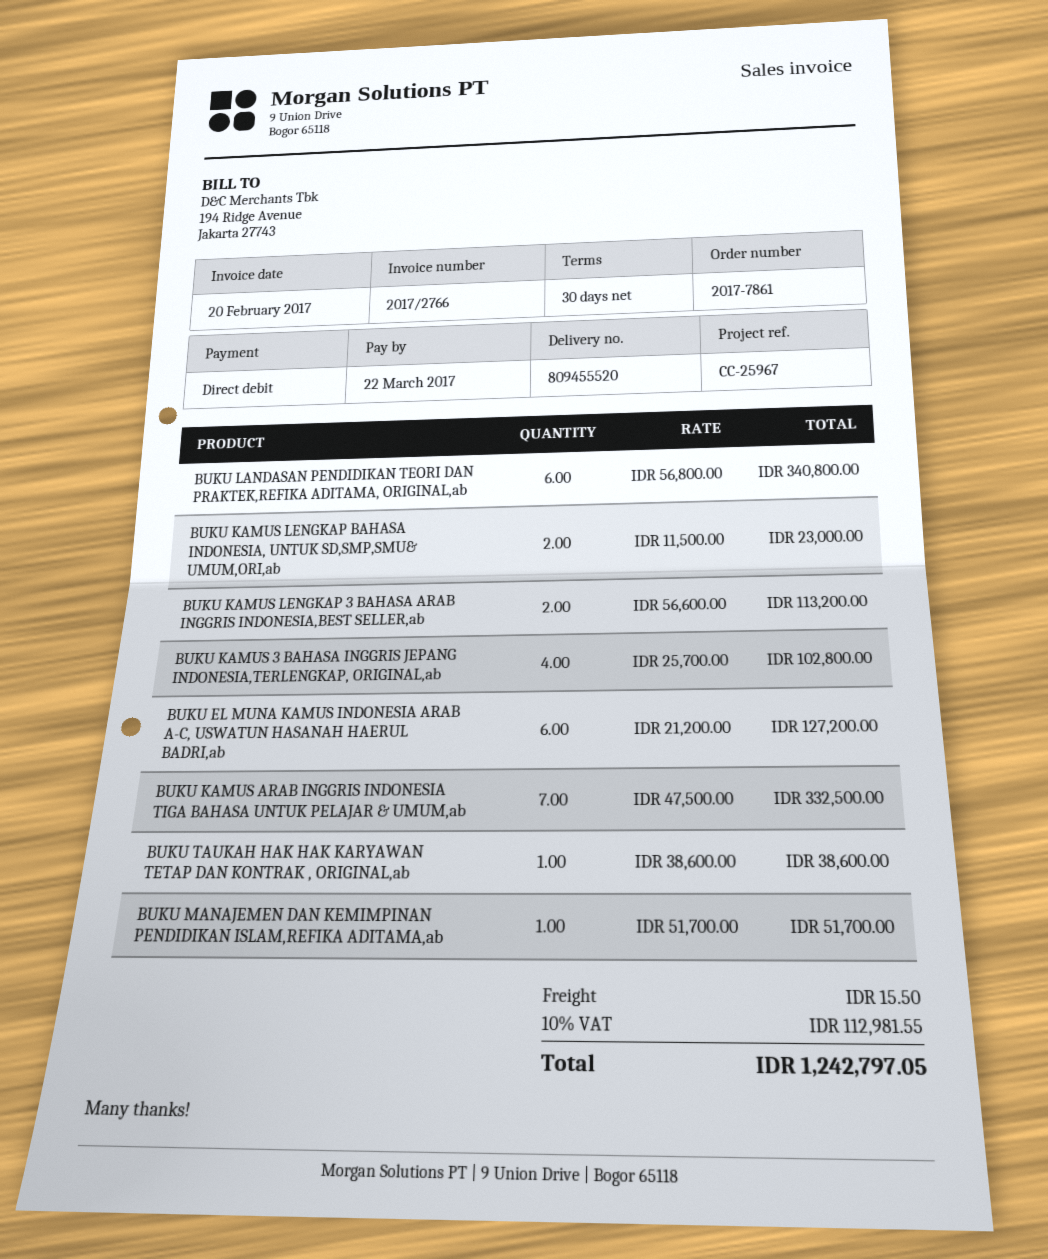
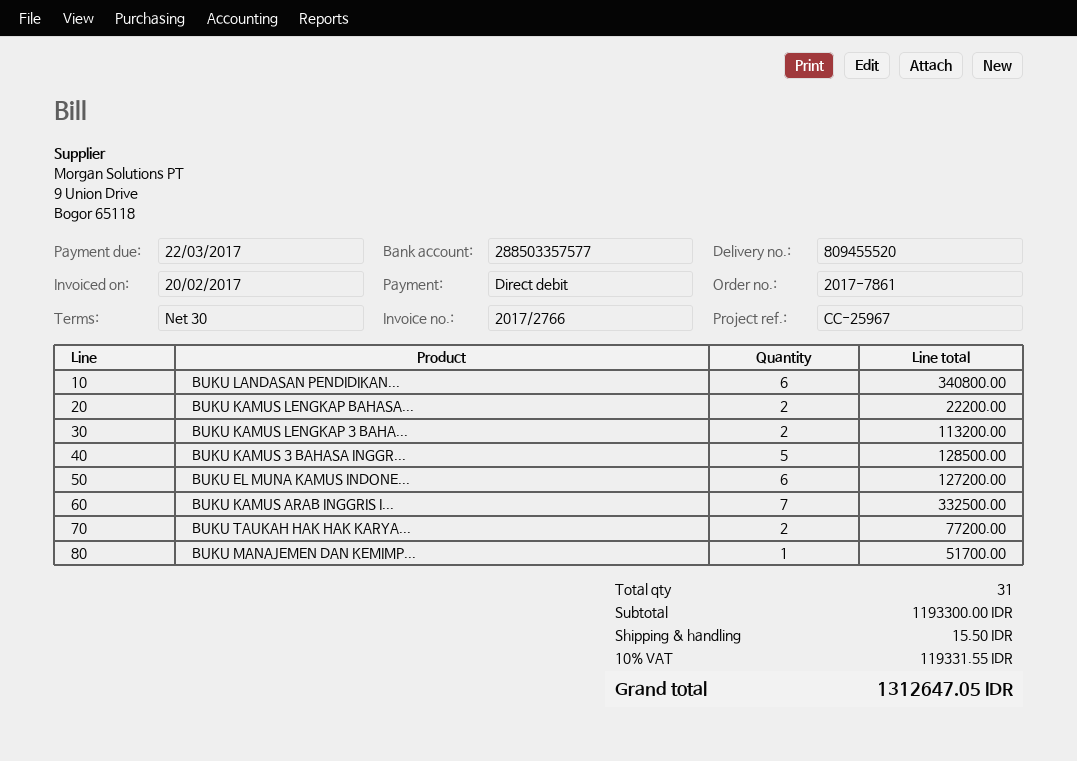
BUKU KAMUS LENGKAP BAHASA INDONESIA, UNTUK SD,SMP,SMU& UMUM,ORI,ab: 2 for 23000.00 -> 2 for 22200.00
BUKU KAMUS 3 BAHASA INGGRIS JEPANG INDONESIA,TERLENGKAP, ORIGINAL,ab: 4 for 102800.00 -> 5 for 128500.00
BUKU TAUKAH HAK HAK KARYAWAN TETAP DAN KONTRAK , ORIGINAL,ab: 1 for 38600.00 -> 2 for 77200.00
tax: 10% = 112981.55 -> 10% = 119331.55
total: 1242797.05 -> 1312647.05

